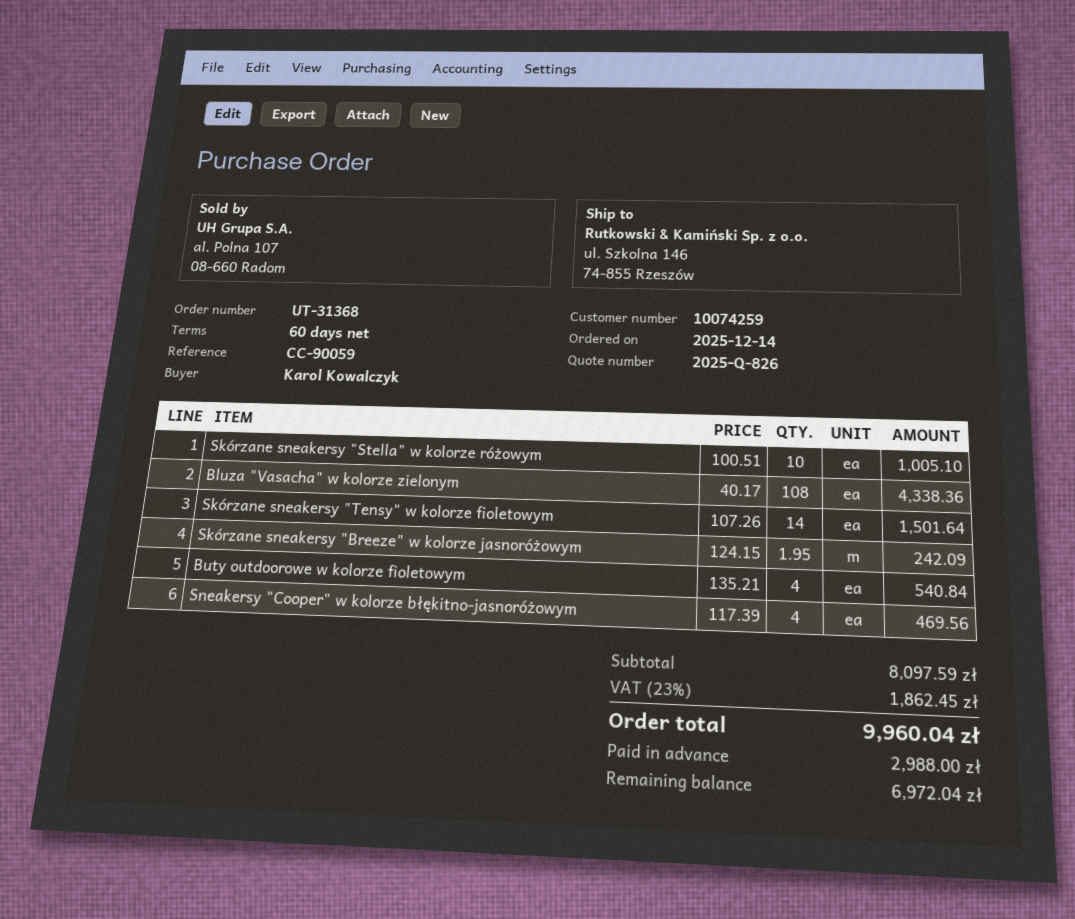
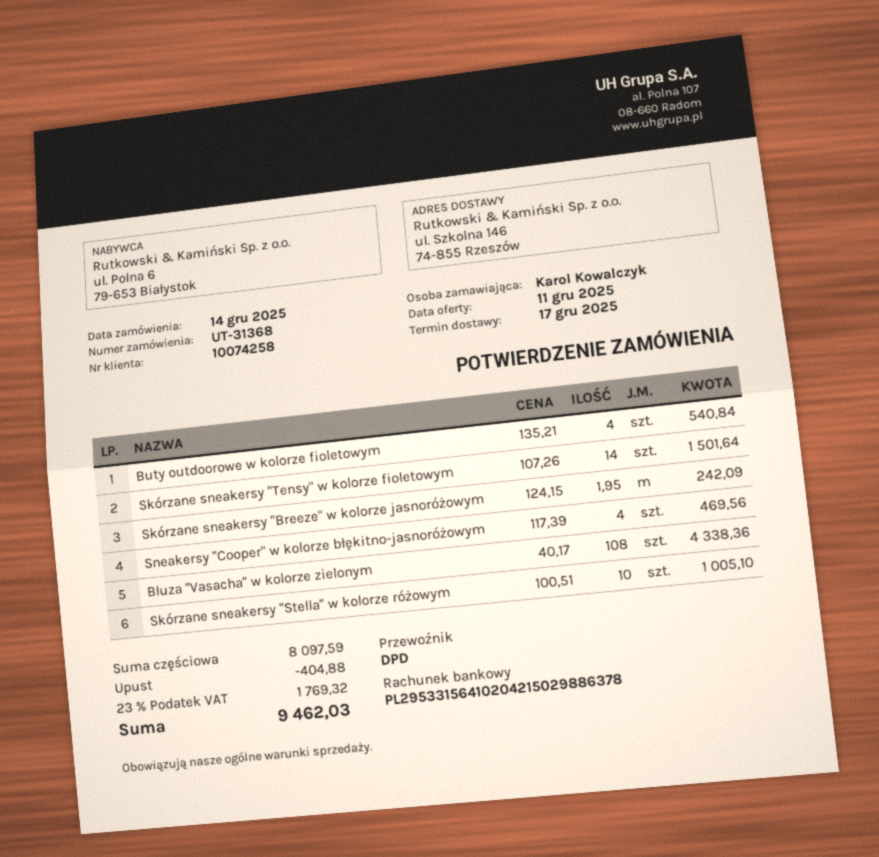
customer number: 10074259 -> 10074258
discount: none -> 404.88
tax: 23% = 1862.45 -> 23% = 1769.32
total: 9960.04 -> 9462.03

